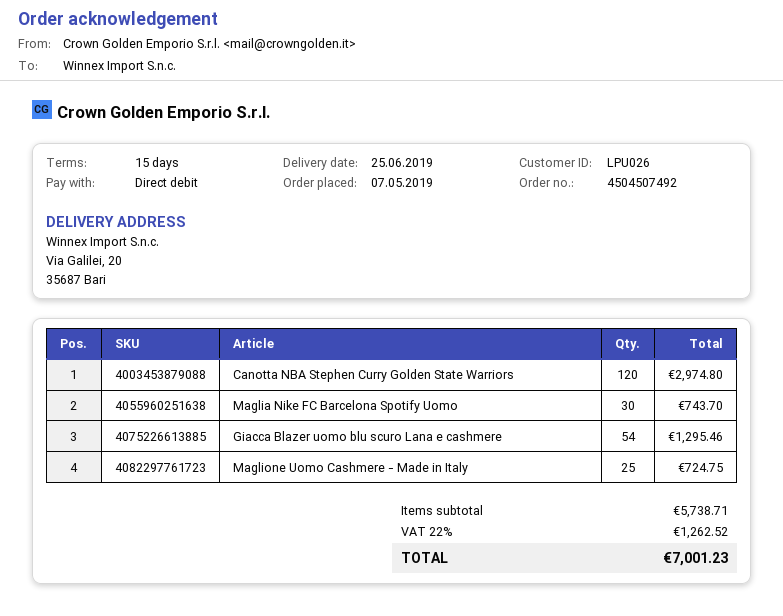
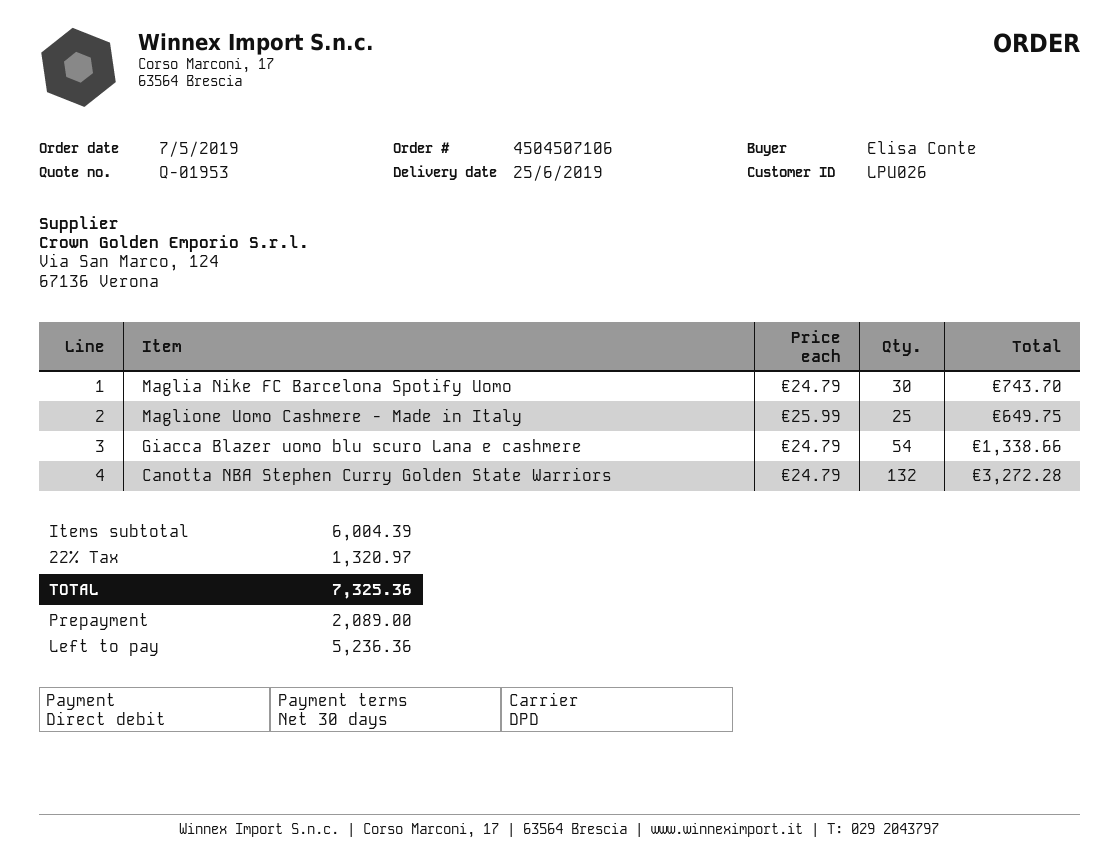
order number: 4504507492 -> 4504507106
payment terms: 15 days -> 30 days
Canotta NBA Stephen Curry Golden State Warriors: 120 for 2974.80 -> 132 for 3272.28
Giacca Blazer uomo blu scuro Lana e cashmere: 54 for 1295.46 -> 54 for 1338.66
Maglione Uomo Cashmere - Made in Italy: 25 for 724.75 -> 25 for 649.75
subtotal: 5738.71 -> 6004.39
tax: 22% = 1262.52 -> 22% = 1320.97
total: 7001.23 -> 7325.36

